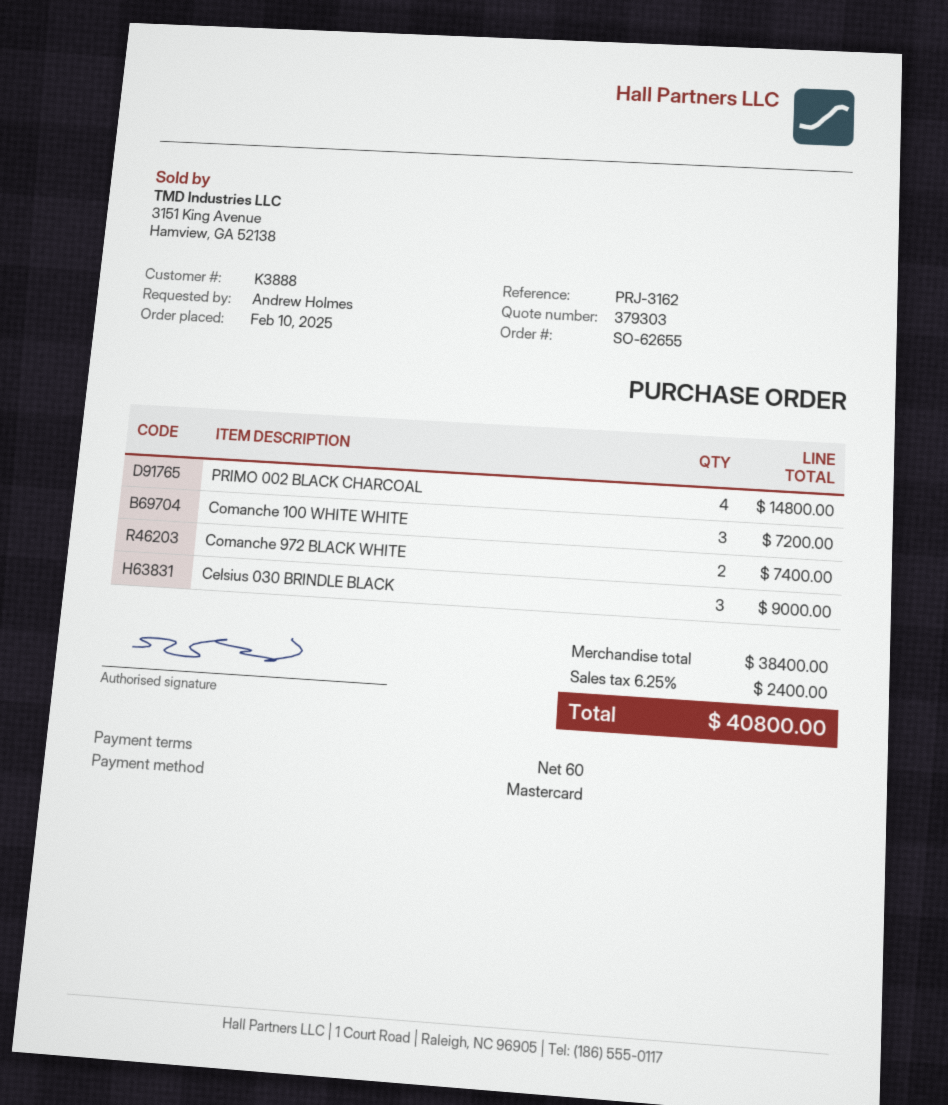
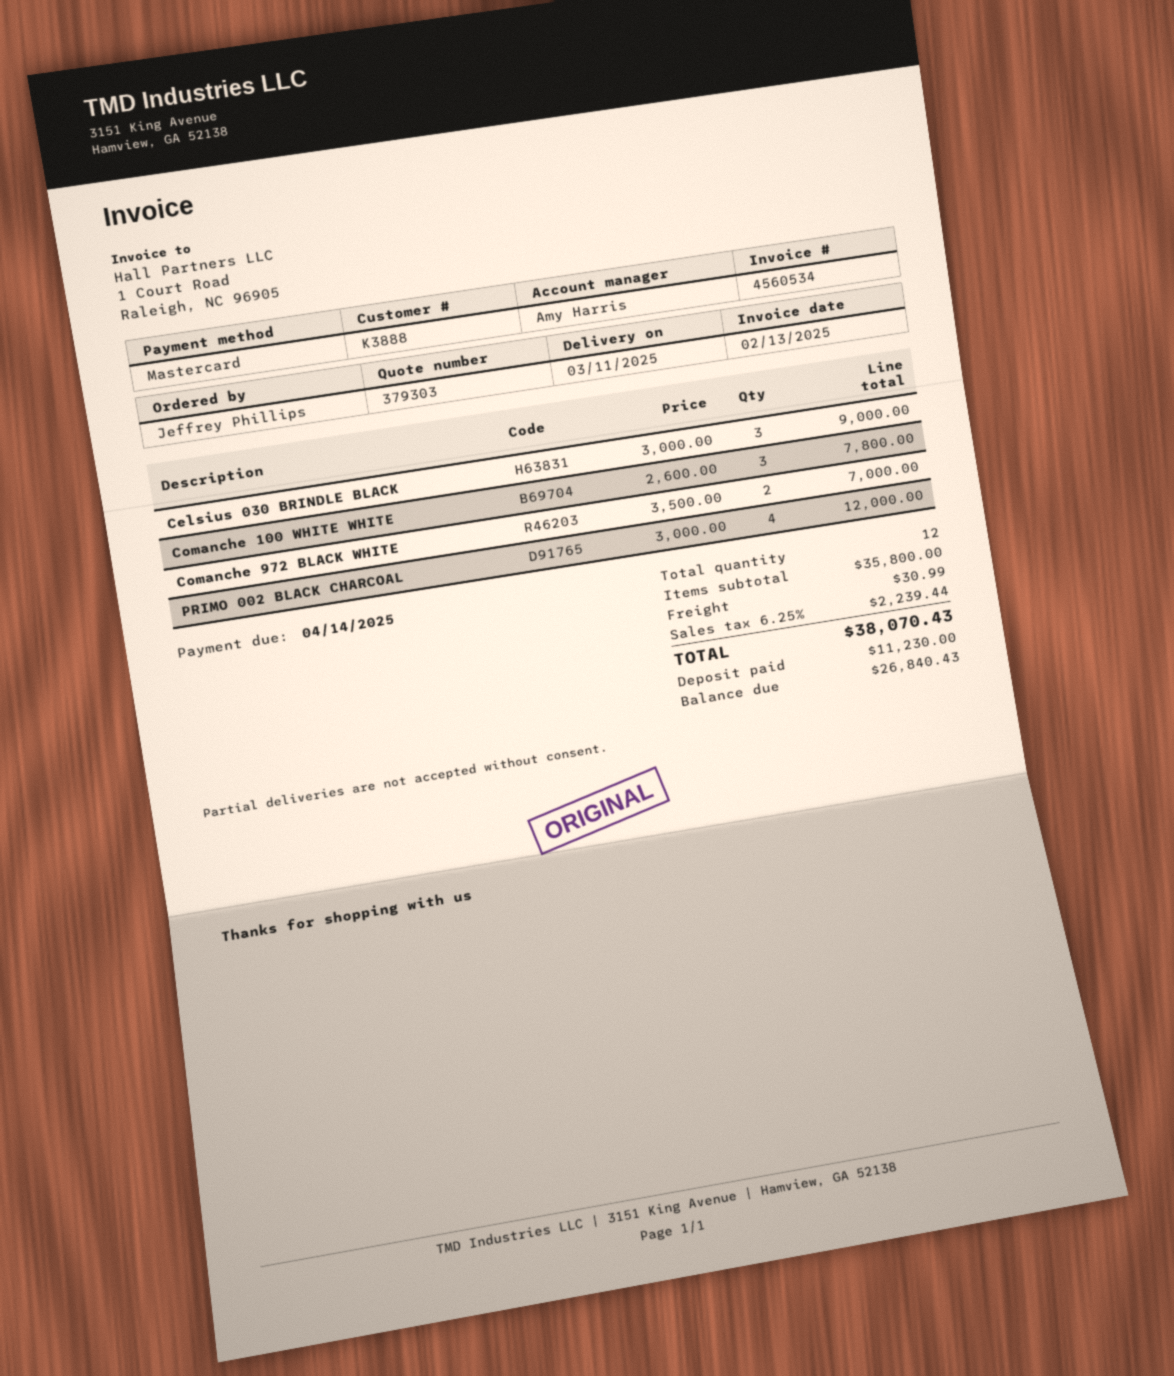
ordered by: Andrew Holmes -> Jeffrey Phillips
PRIMO 002 BLACK CHARCOAL: 4 for 14800.00 -> 4 for 12000.00
Comanche 100 WHITE WHITE: 3 for 7200.00 -> 3 for 7800.00
Comanche 972 BLACK WHITE: 2 for 7400.00 -> 2 for 7000.00
subtotal: 38400.00 -> 35800.00
shipping: none -> 30.99
tax: 6.25% = 2400.00 -> 6.25% = 2239.44
total: 40800.00 -> 38070.43

